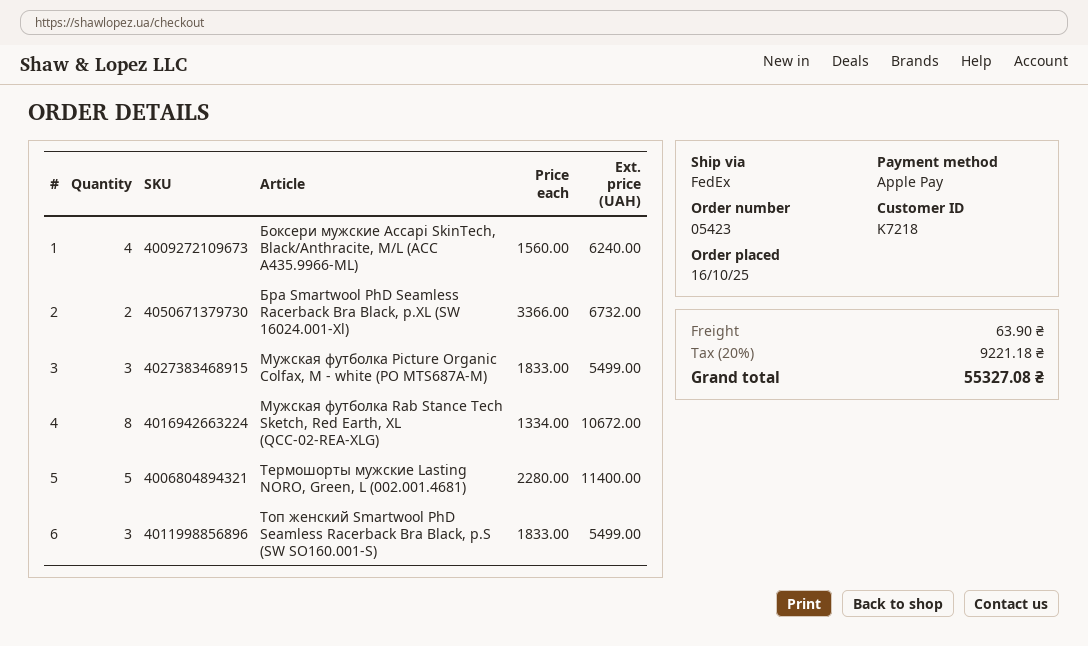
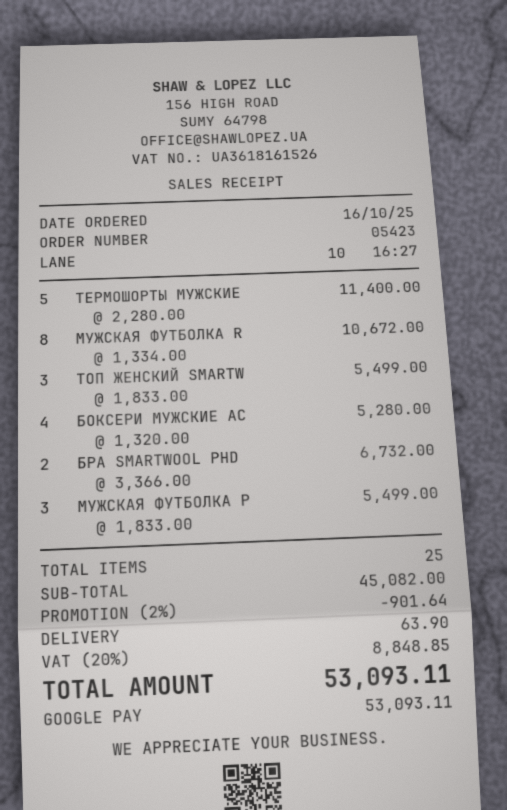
payment method: Apple Pay -> Google Pay
Боксери мужские Accapi SkinTech, Black/Anthracite, M/L (ACC A435.9966-ML): 4 x 1560.00 = 6240.00 -> 4 x 1320.00 = 5280.00
discount: none -> 2% = 901.64
tax: 20% = 9221.18 -> 20% = 8848.85
total: 55327.08 -> 53093.11

